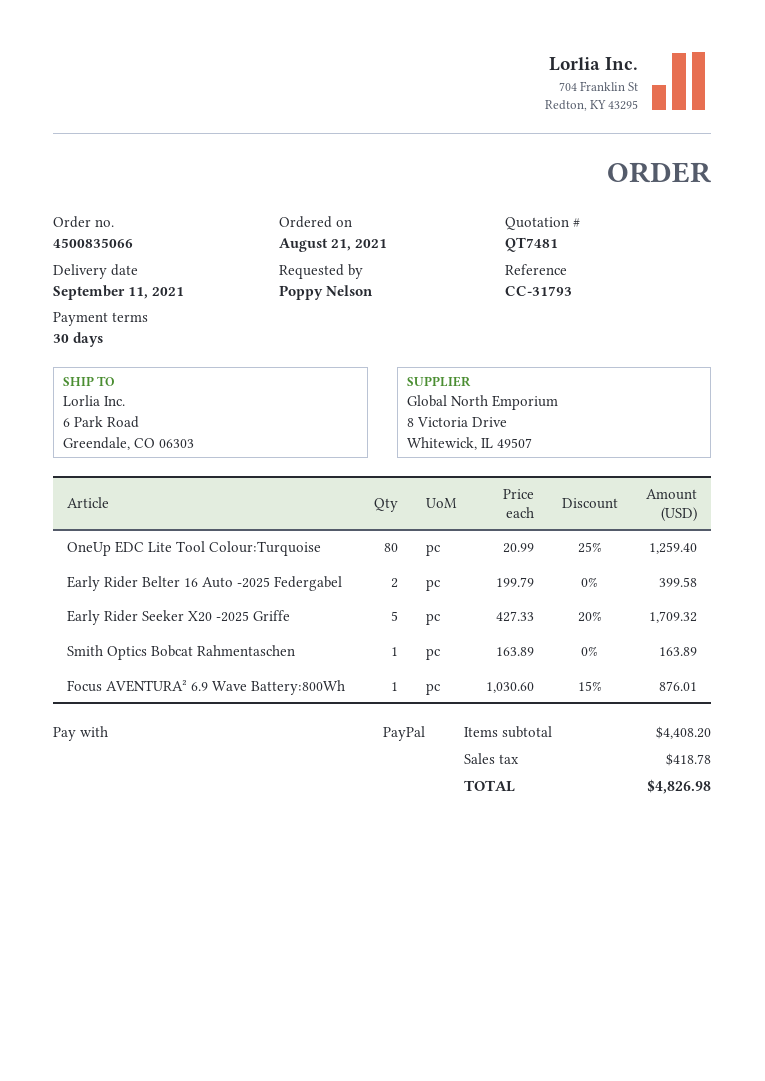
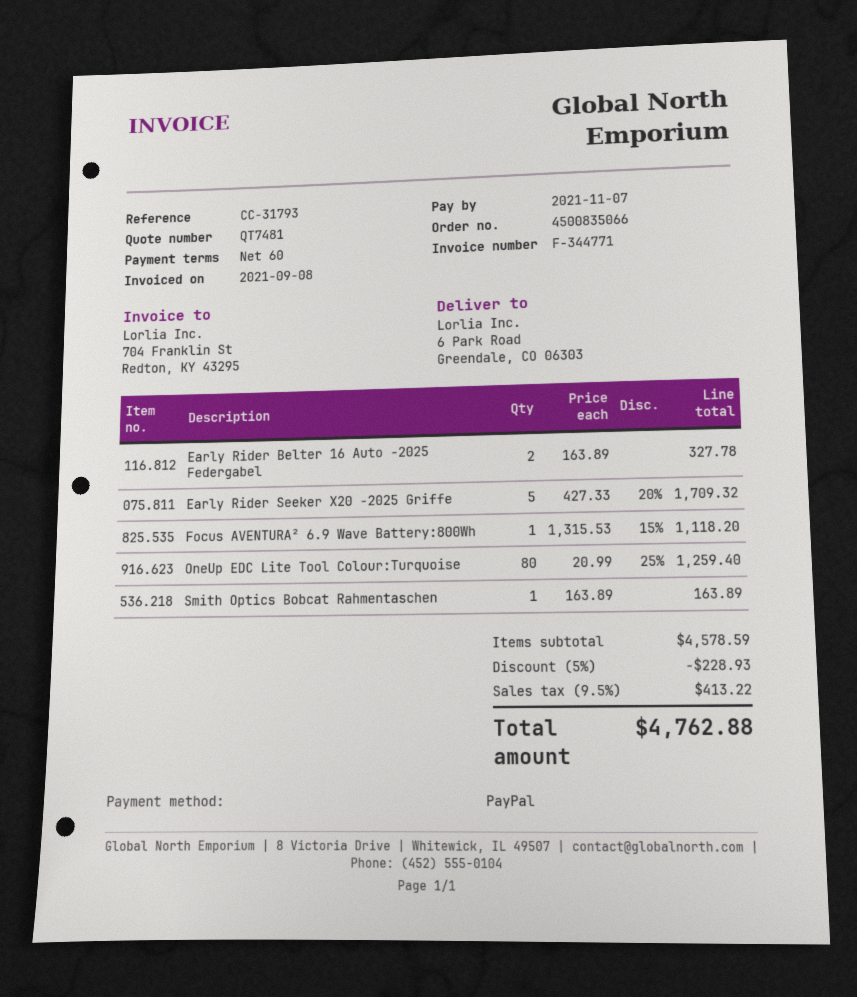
payment terms: 30 days -> 60 days
Early Rider Belter 16 Auto -2025 Federgabel: 2 x 199.79 = 399.58 -> 2 x 163.89 = 327.78
Focus AVENTURA² 6.9 Wave Battery:800Wh: 1 x 1030.60 - 15% = 876.01 -> 1 x 1315.53 - 15% = 1118.20
subtotal: 4408.20 -> 4578.59
discount: none -> 5% = 228.93
tax: 418.78 -> 413.22
total: 4826.98 -> 4762.88

